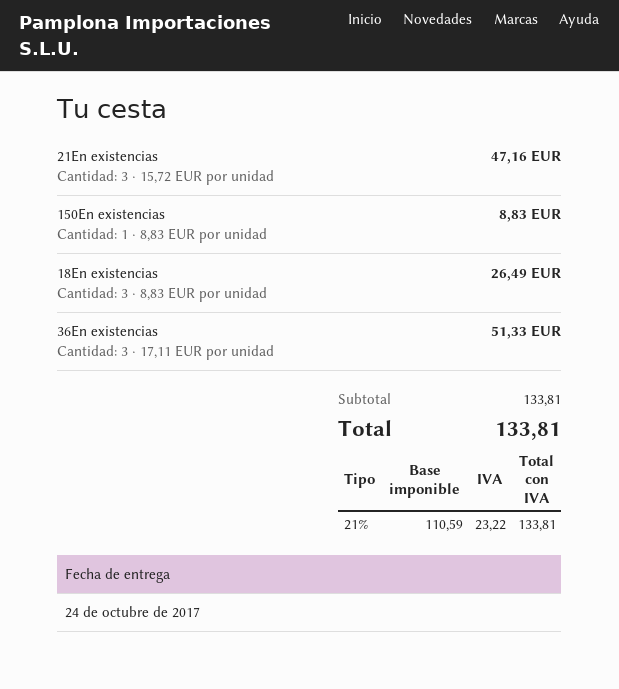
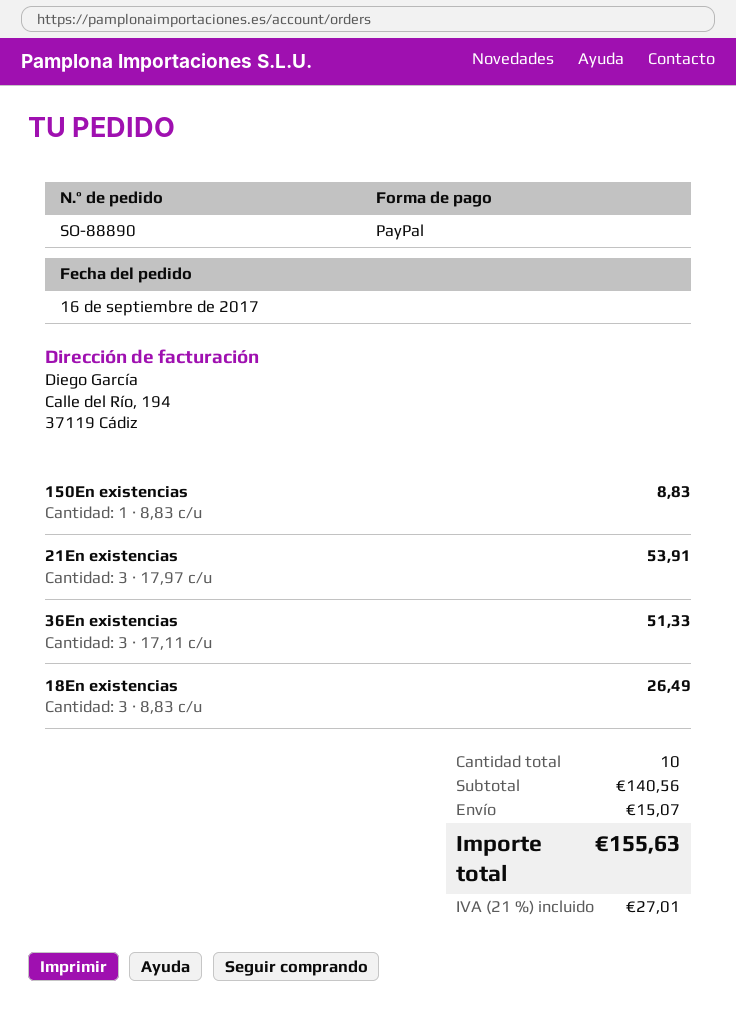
21En existencias: 3 x 15.72 = 47.16 -> 3 x 17.97 = 53.91
subtotal: 133.81 -> 140.56
shipping: none -> 15.07
tax: 21% = 23.22 -> 21% = 27.01
total: 133.81 -> 155.63

